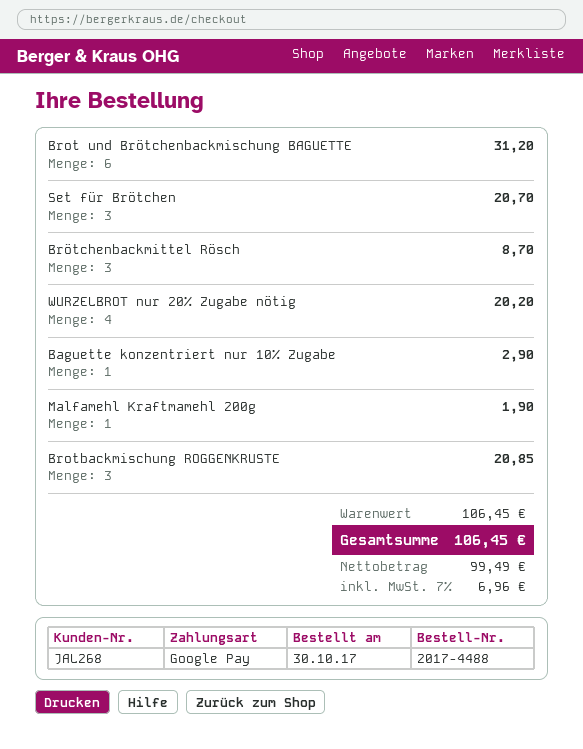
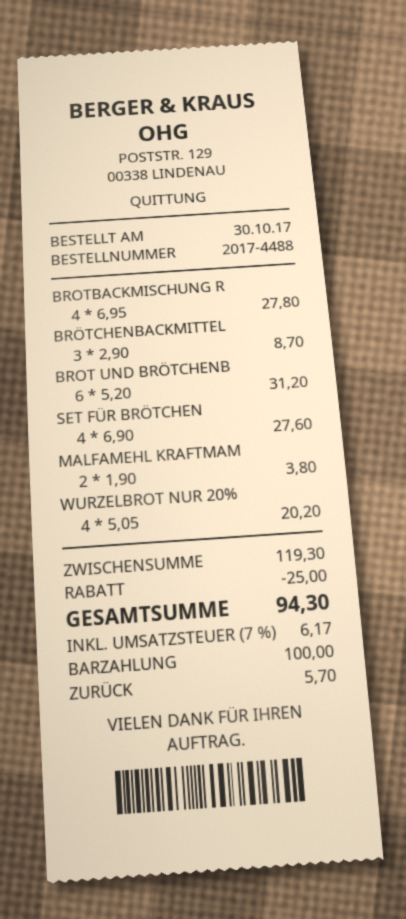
payment method: Google Pay -> cash
Set für Brötchen: 3 for 20.70 -> 4 for 27.60
Baguette konzentriert nur 10% Zugabe: 1 for 2.90 -> none
Malfamehl Kraftmamehl 200g: 1 for 1.90 -> 2 for 3.80
Brotbackmischung ROGGENKRUSTE: 3 for 20.85 -> 4 for 27.80
subtotal: 106.45 -> 119.30
discount: none -> 25.00
tax: 7% = 6.96 -> 7% = 6.17
total: 106.45 -> 94.30

